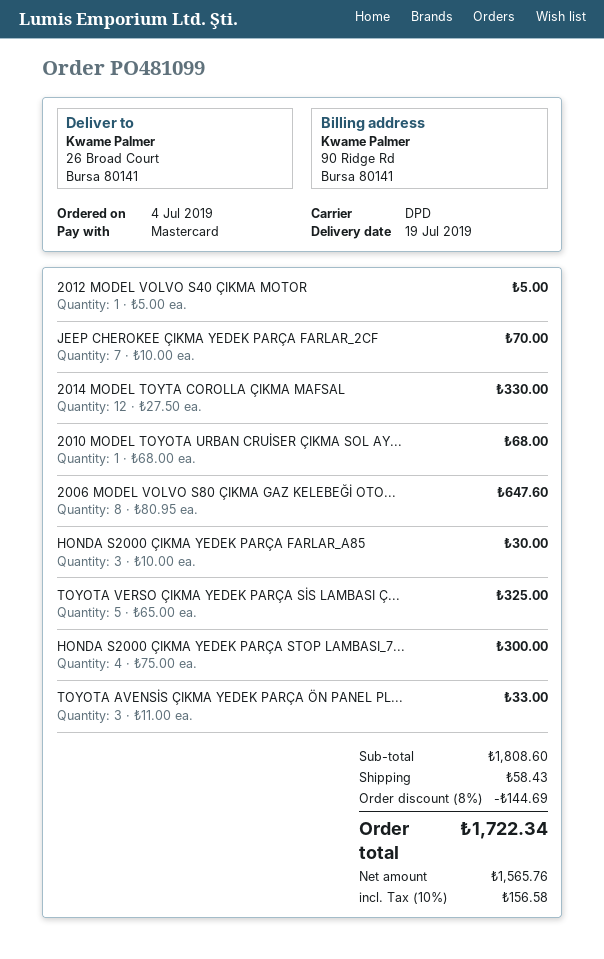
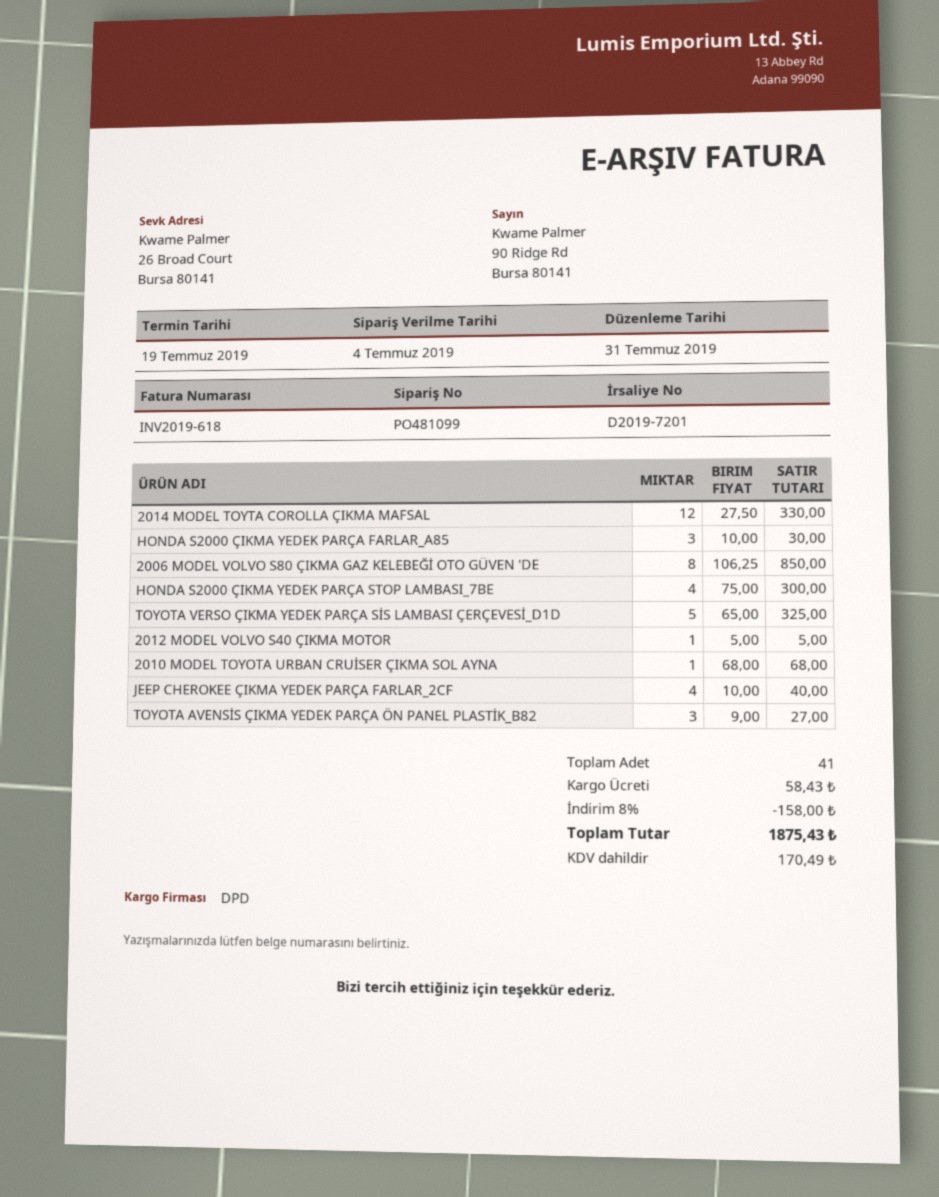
JEEP CHEROKEE ÇIKMA YEDEK PARÇA FARLAR_2CF: 7 x 10.00 = 70.00 -> 4 x 10.00 = 40.00
2006 MODEL VOLVO S80 ÇIKMA GAZ KELEBEĞİ OTO...: 8 x 80.95 = 647.60 -> 8 x 106.25 = 850.00
TOYOTA AVENSİS ÇIKMA YEDEK PARÇA ÖN PANEL PL...: 3 x 11.00 = 33.00 -> 3 x 9.00 = 27.00
discount: 8% = 144.69 -> 8% = 158.00
tax: 156.58 -> 170.49
total: 1722.34 -> 1875.43

